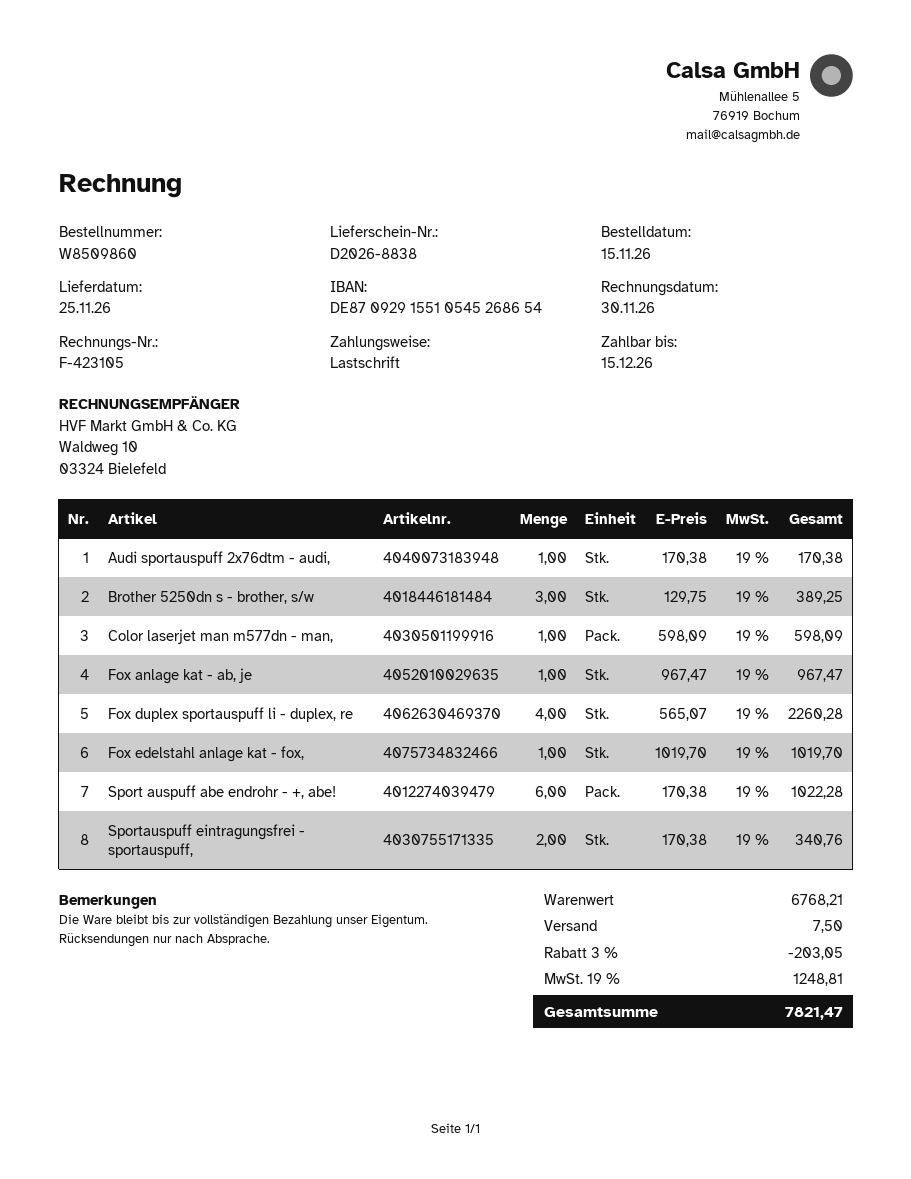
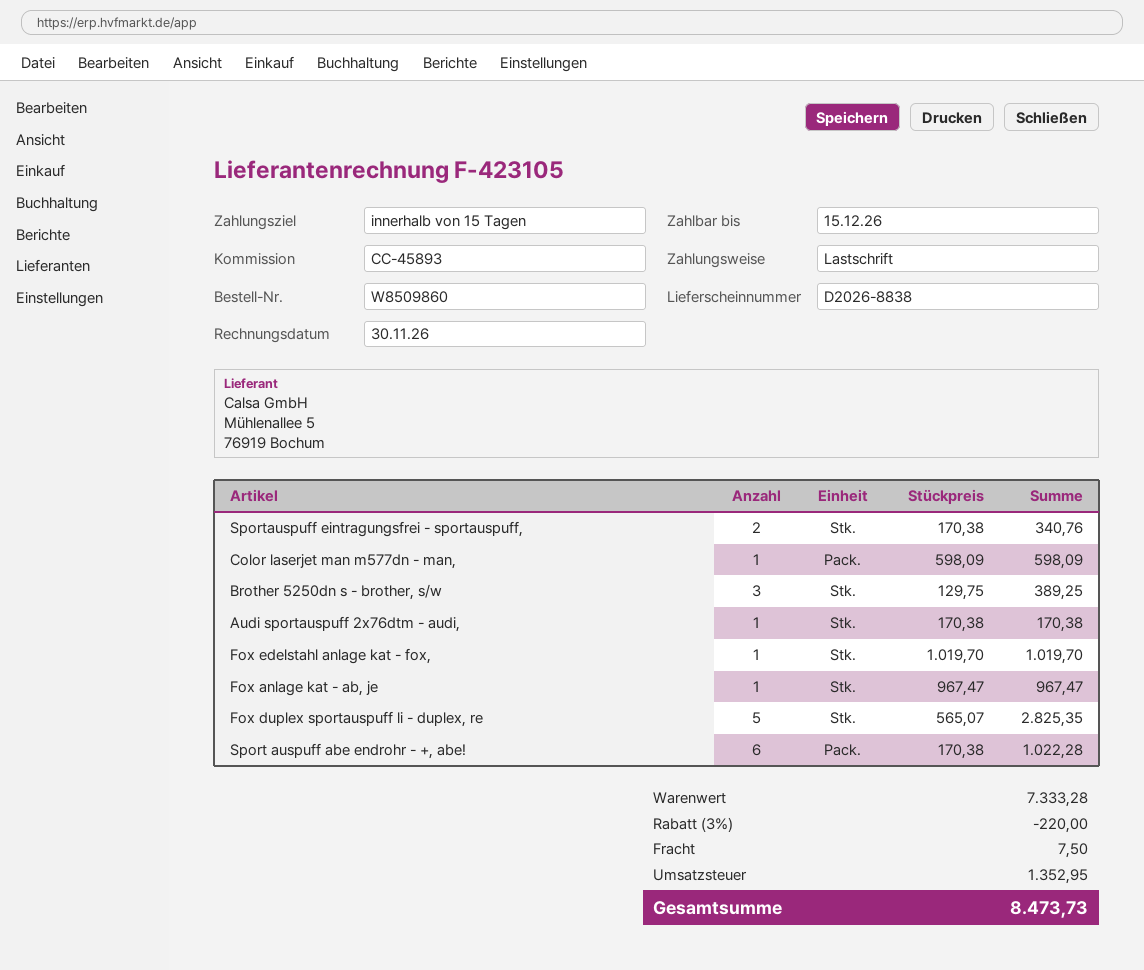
Fox duplex sportauspuff li - duplex, re: 4 x 565.07 = 2260.28 -> 5 x 565.07 = 2825.35
subtotal: 6768.21 -> 7333.28
discount: 3% = 203.05 -> 3% = 220.00
tax: 1248.81 -> 1352.95
total: 7821.47 -> 8473.73

